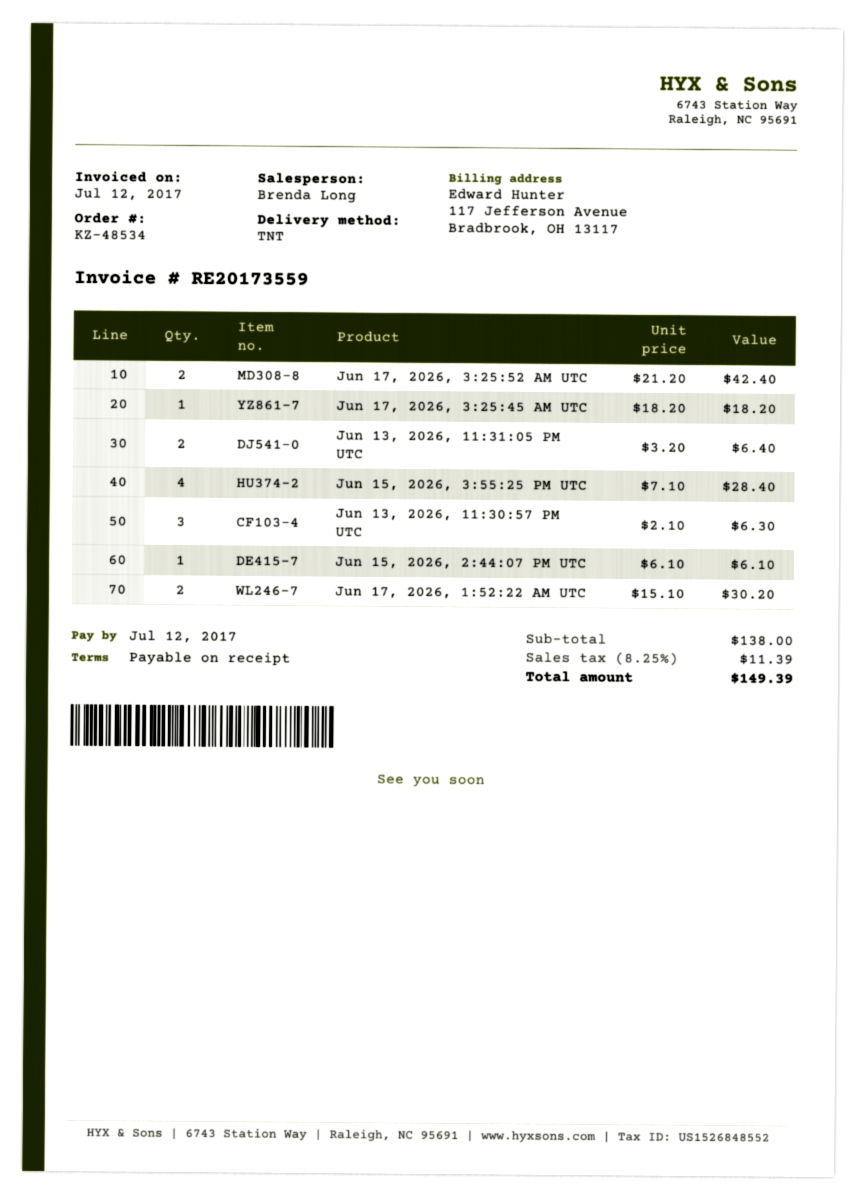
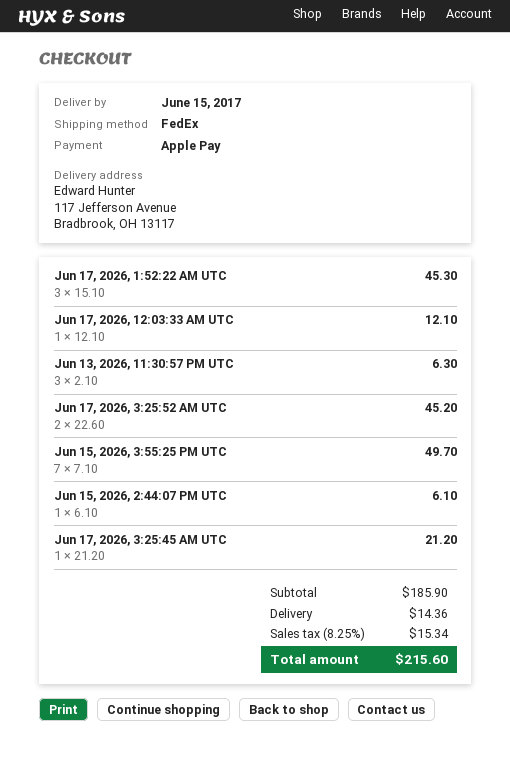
shipping method: TNT -> FedEx
Jun 17, 2026, 3:25:52 AM UTC: 2 x 21.20 = 42.40 -> 2 x 22.60 = 45.20
Jun 17, 2026, 3:25:45 AM UTC: 1 x 18.20 = 18.20 -> 1 x 21.20 = 21.20
Jun 13, 2026, 11:31:05 PM UTC: 2 x 3.20 = 6.40 -> none
Jun 15, 2026, 3:55:25 PM UTC: 4 x 7.10 = 28.40 -> 7 x 7.10 = 49.70
Jun 17, 2026, 1:52:22 AM UTC: 2 x 15.10 = 30.20 -> 3 x 15.10 = 45.30
Jun 17, 2026, 12:03:33 AM UTC: none -> 1 x 12.10 = 12.10
subtotal: 138.00 -> 185.90
shipping: none -> 14.36
tax: 8.25% = 11.39 -> 8.25% = 15.34
total: 149.39 -> 215.60

